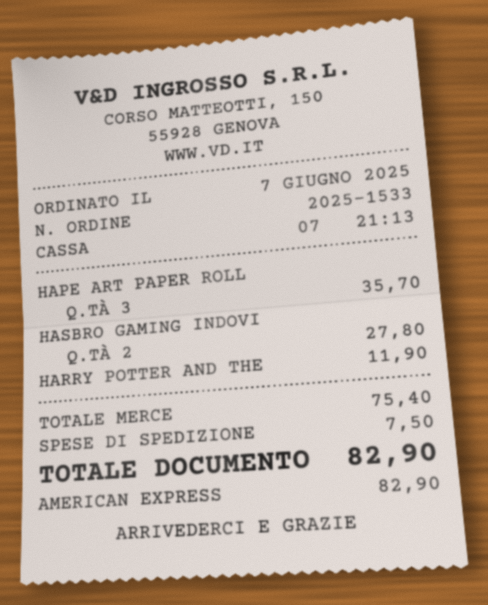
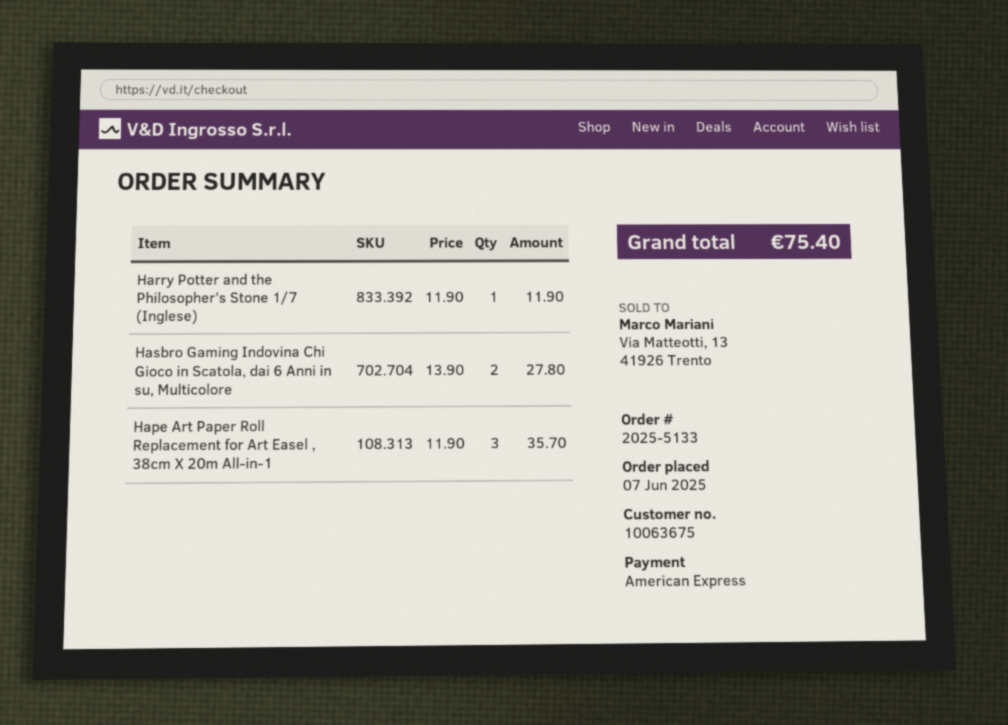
order number: 2025-1533 -> 2025-5133
shipping: 7.50 -> none
total: 82.90 -> 75.40

